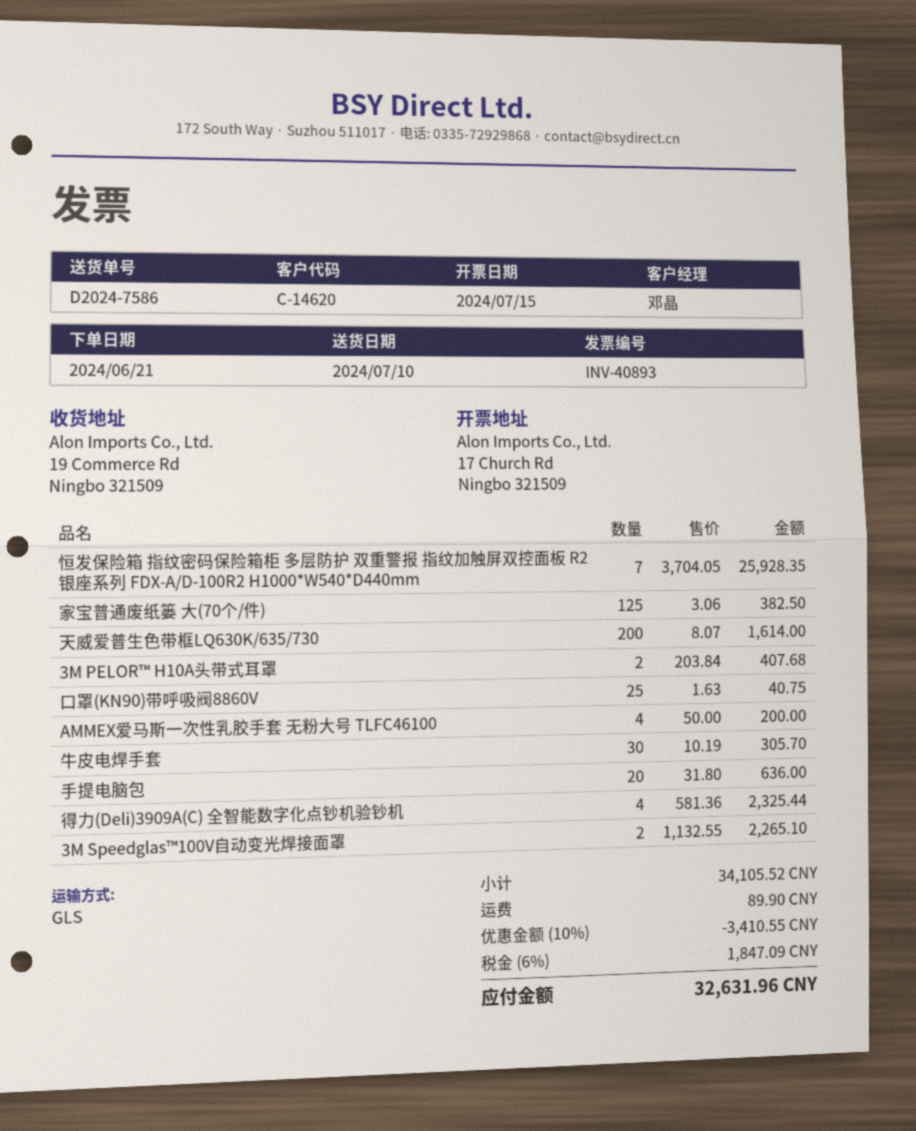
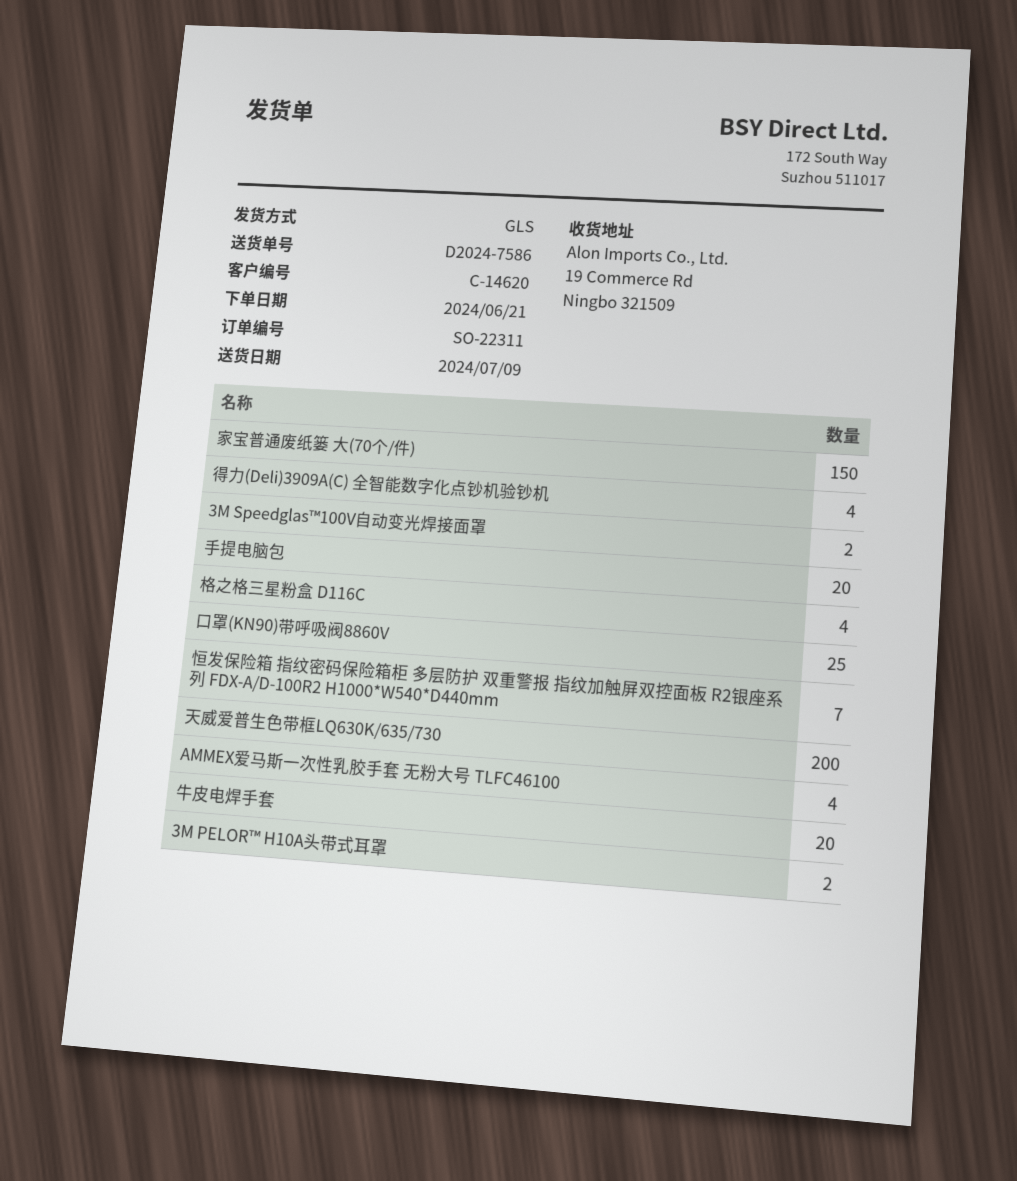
delivery date: 2024-07-10 -> 2024-07-09
家宝普通废纸篓 大(70个/件): 125 -> 150
牛皮电焊手套: 30 -> 20
格之格三星粉盒 D116C: none -> 4

